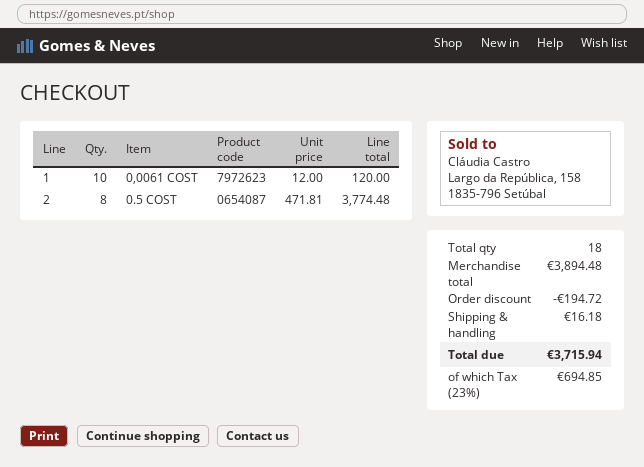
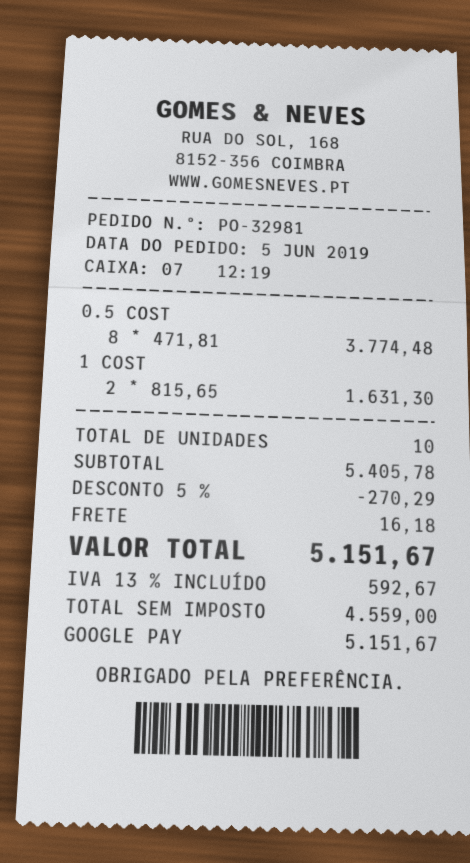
0,0061 COST: 10 x 12.00 = 120.00 -> none
1 COST: none -> 2 x 815.65 = 1631.30
total quantity: 18 -> 10
subtotal: 3894.48 -> 5405.78
discount: 194.72 -> 270.29
tax: 23% = 694.85 -> 13% = 592.67
total: 3715.94 -> 5151.67

